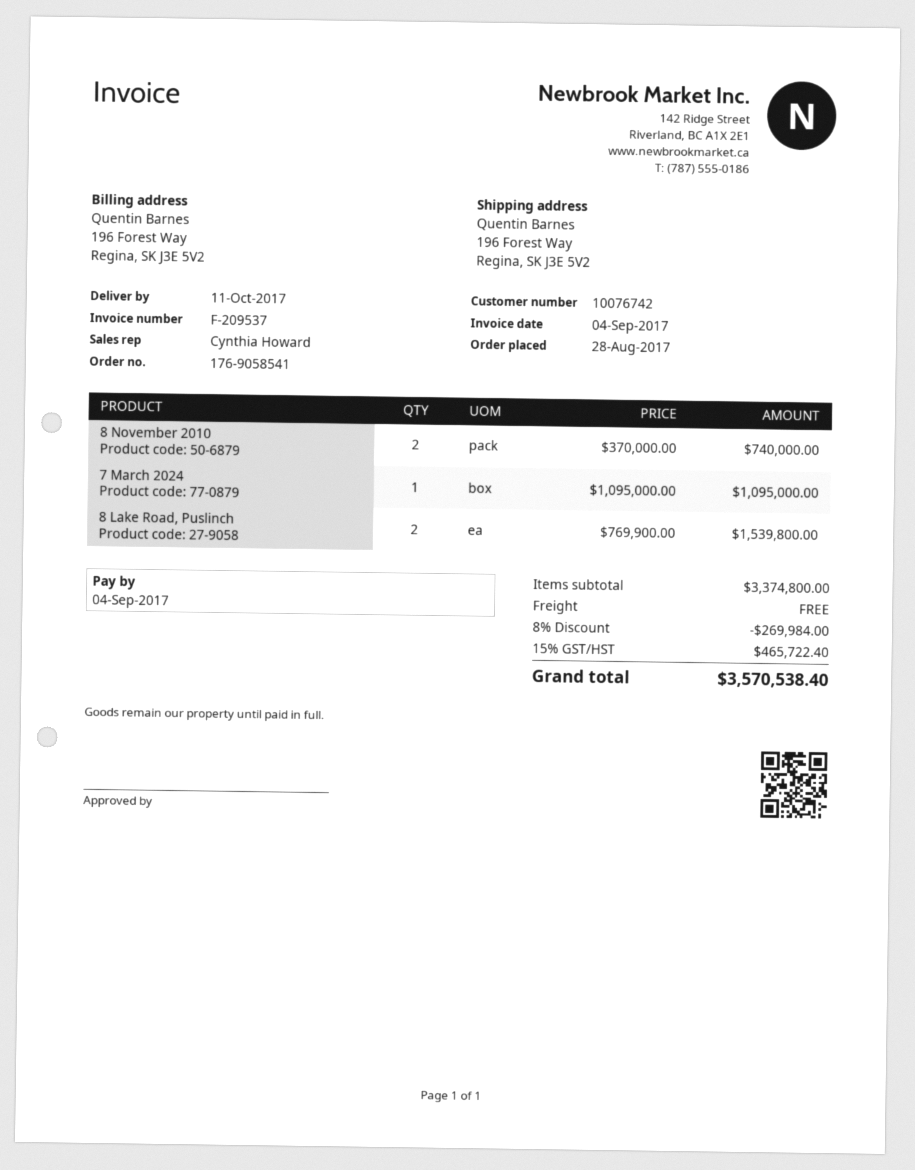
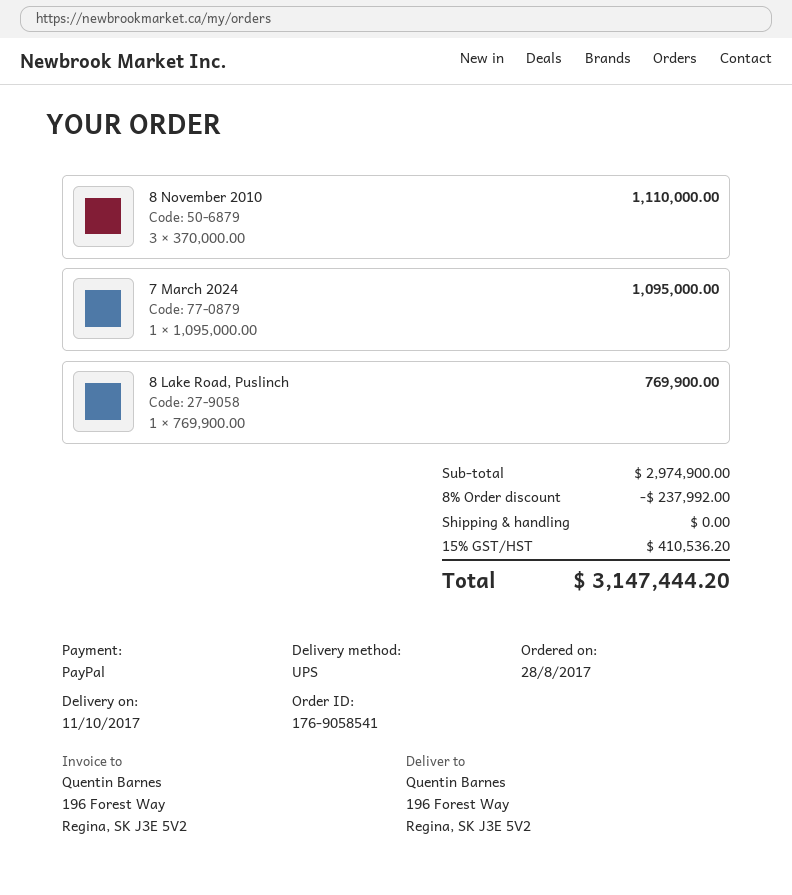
8 November 2010: 2 x 370000.00 = 740000.00 -> 3 x 370000.00 = 1110000.00
8 Lake Road, Puslinch: 2 x 769900.00 = 1539800.00 -> 1 x 769900.00 = 769900.00
subtotal: 3374800.00 -> 2974900.00
discount: 8% = 269984.00 -> 8% = 237992.00
tax: 15% = 465722.40 -> 15% = 410536.20
total: 3570538.40 -> 3147444.20

